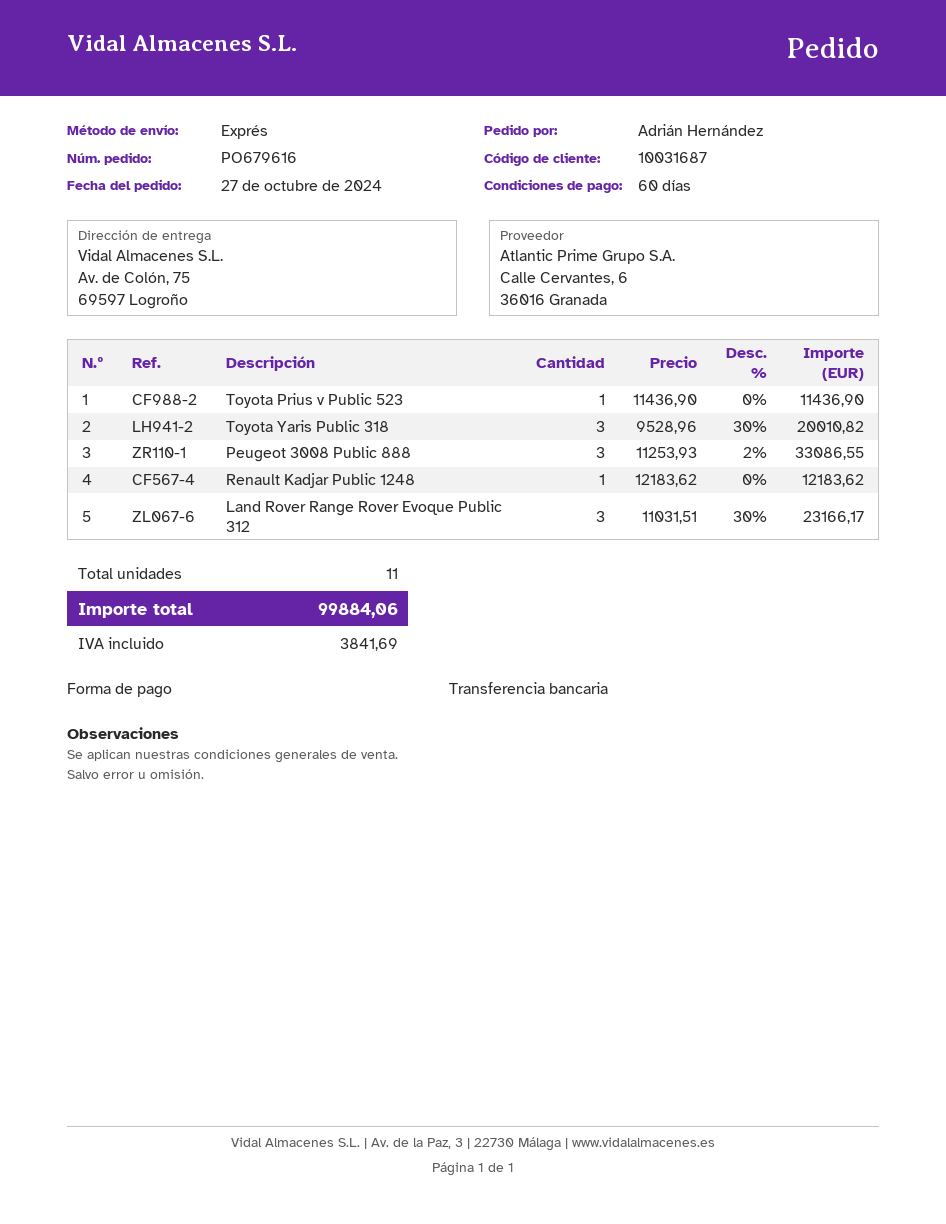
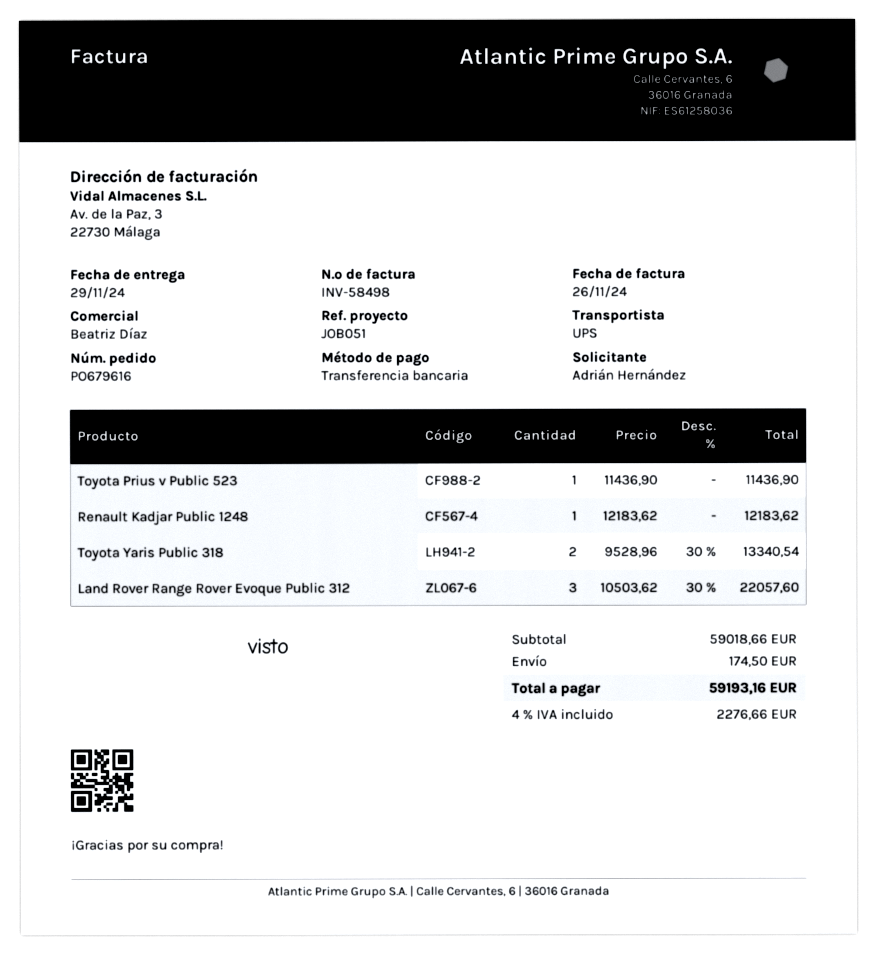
shipping method: express -> UPS
Toyota Yaris Public 318: 3 x 9528.96 - 30% = 20010.82 -> 2 x 9528.96 - 30% = 13340.54
Peugeot 3008 Public 888: 3 x 11253.93 - 2% = 33086.55 -> none
Land Rover Range Rover Evoque Public 312: 3 x 11031.51 - 30% = 23166.17 -> 3 x 10503.62 - 30% = 22057.60
shipping: none -> 174.50
tax: 3841.69 -> 2276.66
total: 99884.06 -> 59193.16

